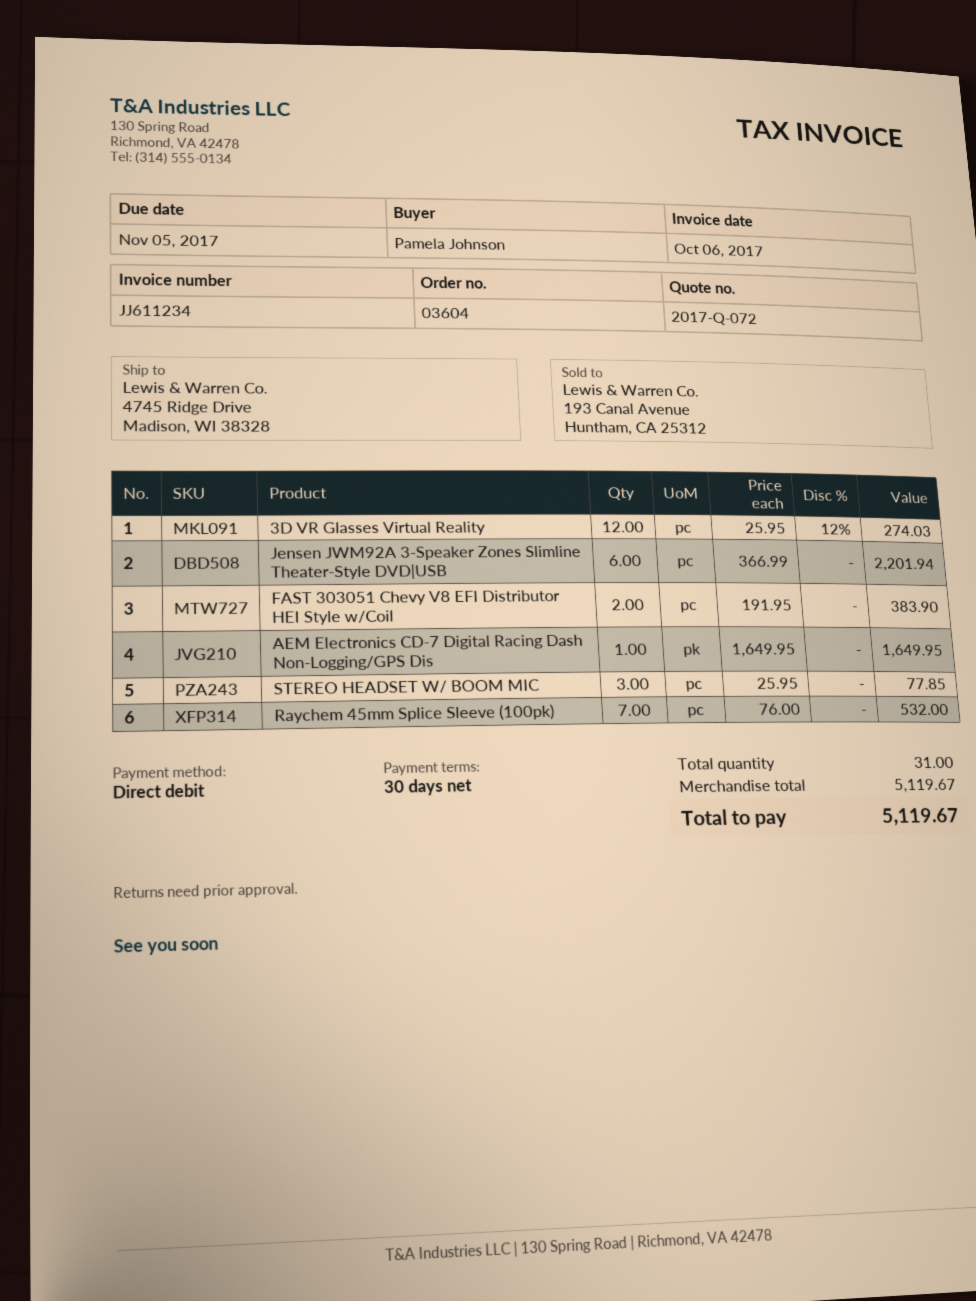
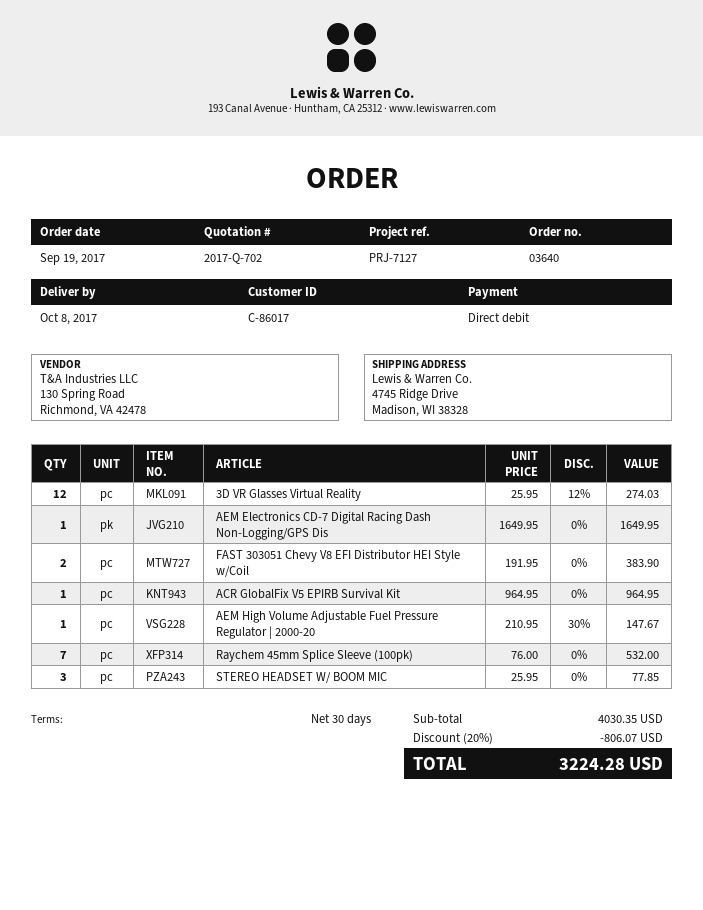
quote number: 2017-Q-072 -> 2017-Q-702
order number: 03604 -> 03640
Jensen JWM92A 3-Speaker Zones Slimline Theater-Style DVD|USB: 6 x 366.99 = 2201.94 -> none
ACR GlobalFix V5 EPIRB Survival Kit: none -> 1 x 964.95 = 964.95
AEM High Volume Adjustable Fuel Pressure Regulator | 2000-20: none -> 1 x 210.95 - 30% = 147.67
subtotal: 5119.67 -> 4030.35
discount: none -> 20% = 806.07
total: 5119.67 -> 3224.28

